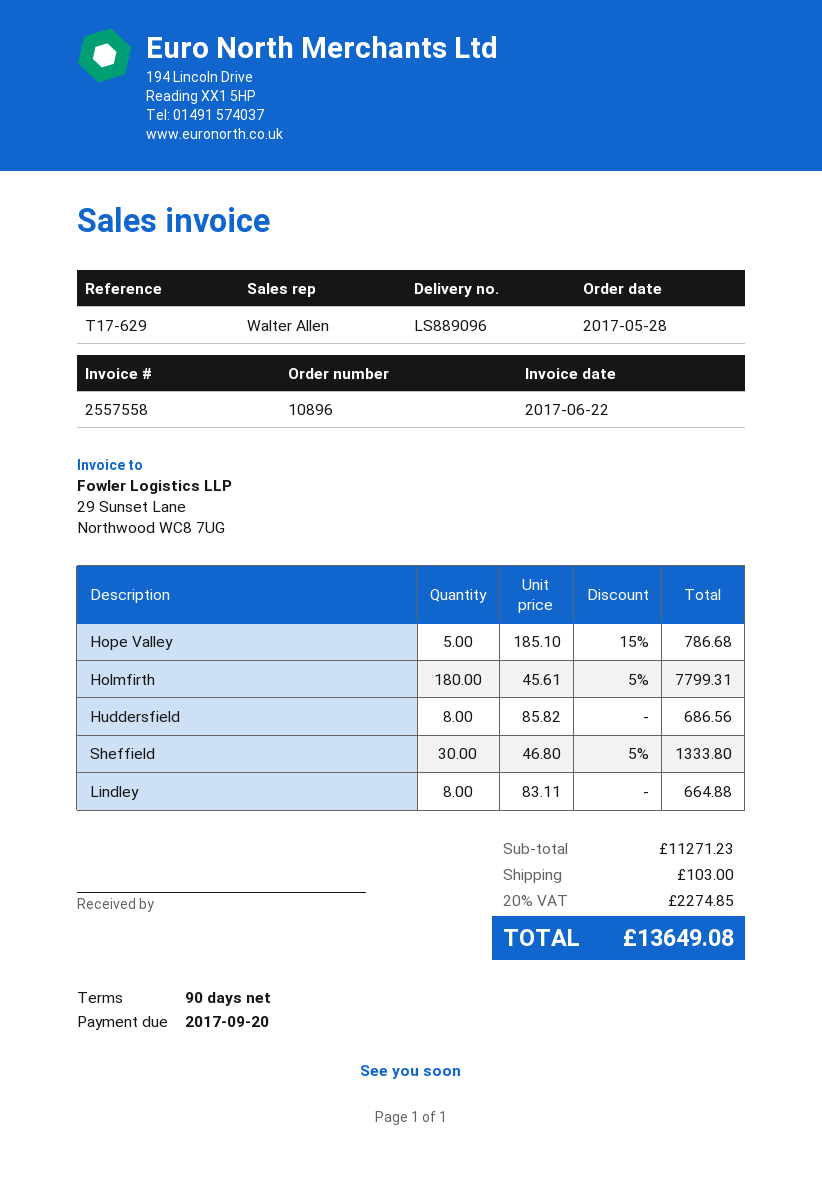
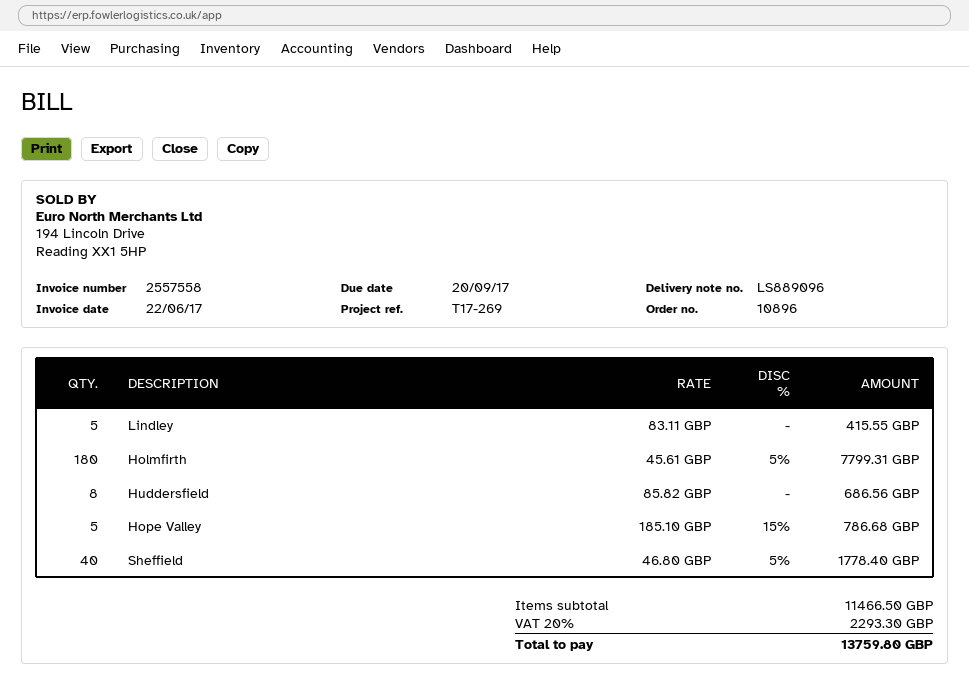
reference: T17-629 -> T17-269
Sheffield: 30 x 46.80 - 5% = 1333.80 -> 40 x 46.80 - 5% = 1778.40
Lindley: 8 x 83.11 = 664.88 -> 5 x 83.11 = 415.55
subtotal: 11271.23 -> 11466.50
shipping: 103.00 -> none
tax: 20% = 2274.85 -> 20% = 2293.30
total: 13649.08 -> 13759.80

